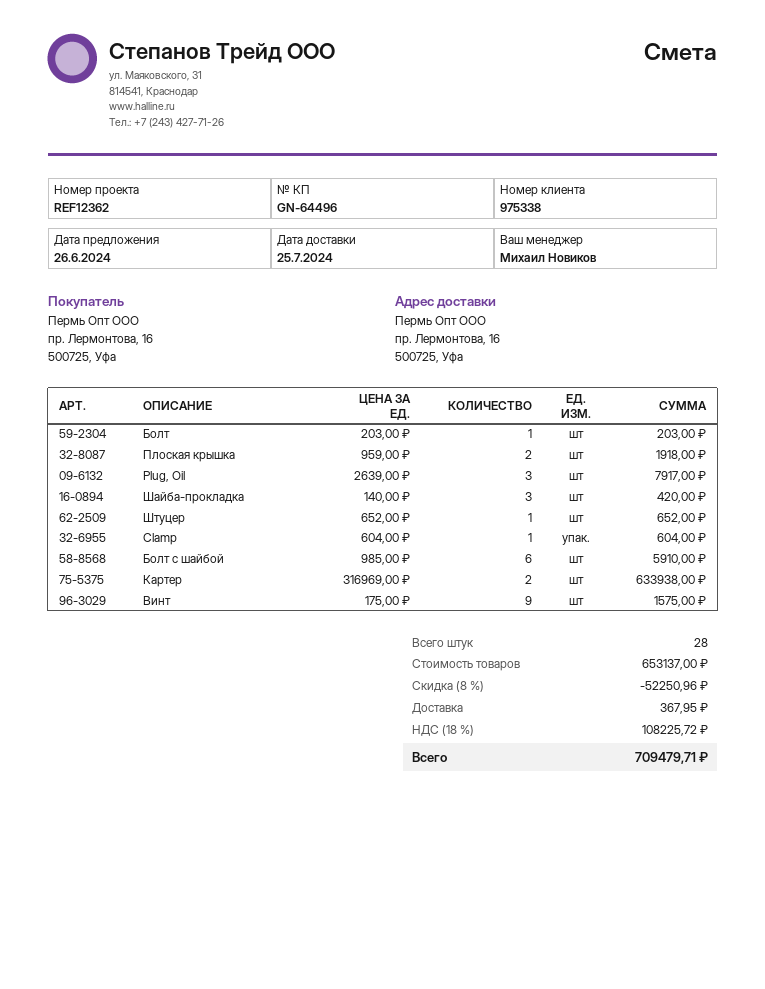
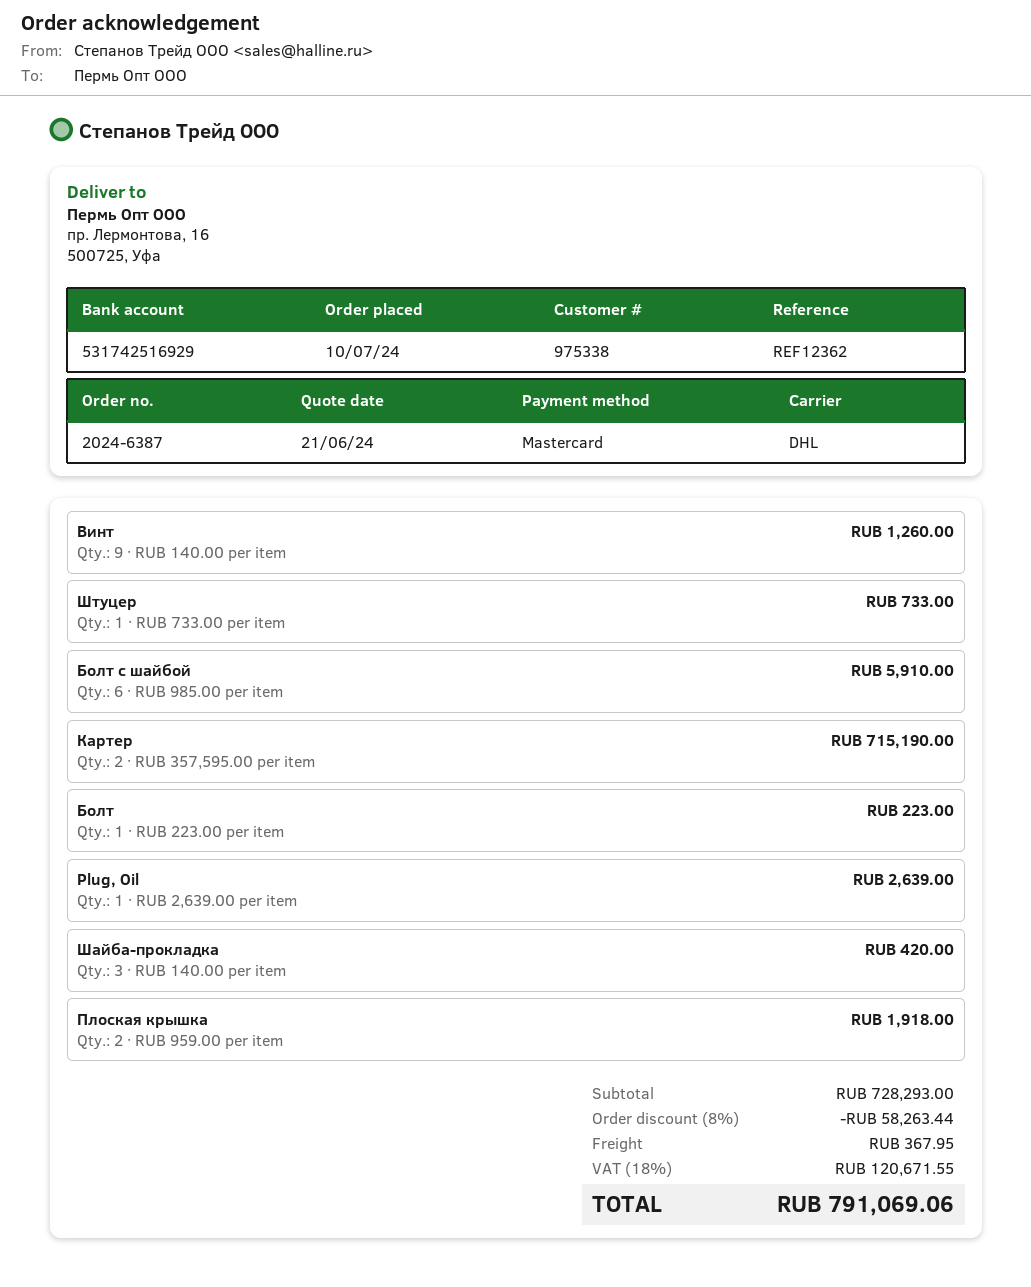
quote date: 2024-06-26 -> 2024-06-21
Болт: 1 x 203.00 = 203.00 -> 1 x 223.00 = 223.00
Plug, Oil: 3 x 2639.00 = 7917.00 -> 1 x 2639.00 = 2639.00
Штуцер: 1 x 652.00 = 652.00 -> 1 x 733.00 = 733.00
Clamp: 1 x 604.00 = 604.00 -> none
Картер: 2 x 316969.00 = 633938.00 -> 2 x 357595.00 = 715190.00
Винт: 9 x 175.00 = 1575.00 -> 9 x 140.00 = 1260.00
subtotal: 653137.00 -> 728293.00
discount: 8% = 52250.96 -> 8% = 58263.44
tax: 18% = 108225.72 -> 18% = 120671.55
total: 709479.71 -> 791069.06

